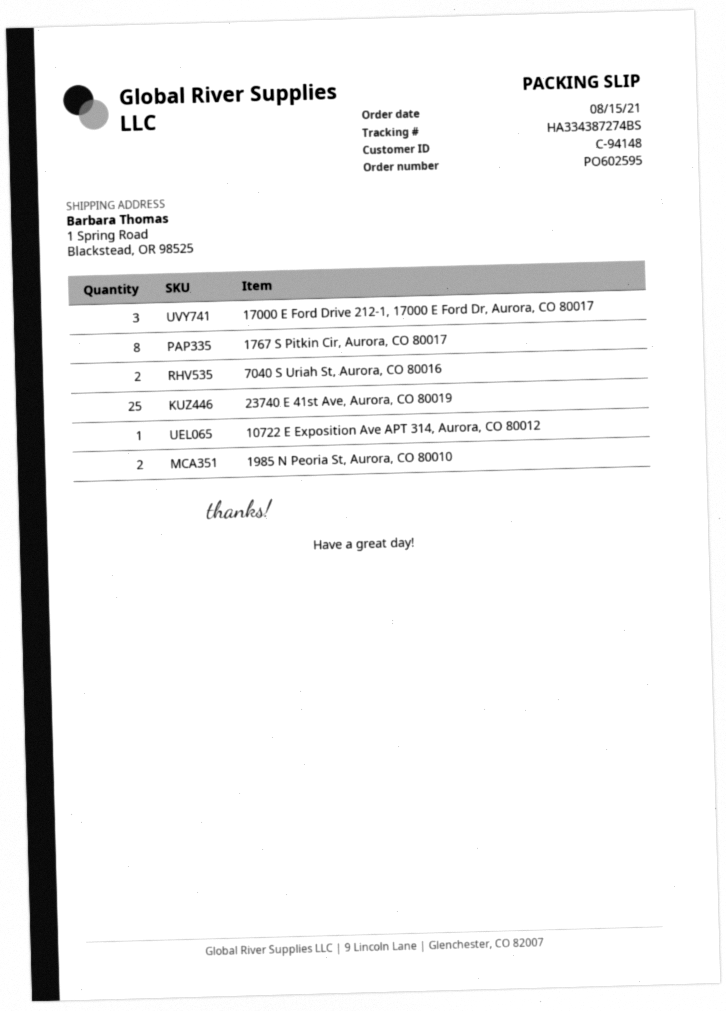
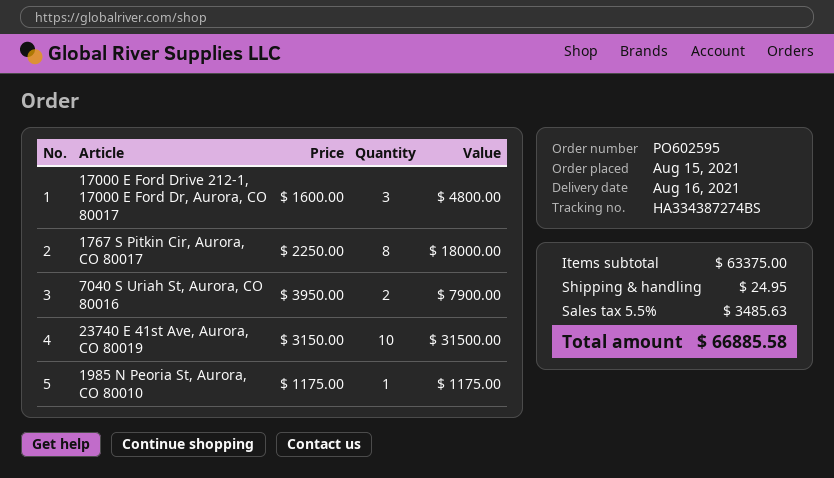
23740 E 41st Ave, Aurora, CO 80019: 25 -> 10
10722 E Exposition Ave APT 314, Aurora, CO 80012: 1 -> none
1985 N Peoria St, Aurora, CO 80010: 2 -> 1

